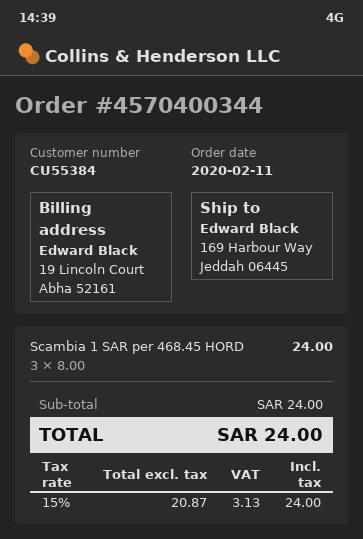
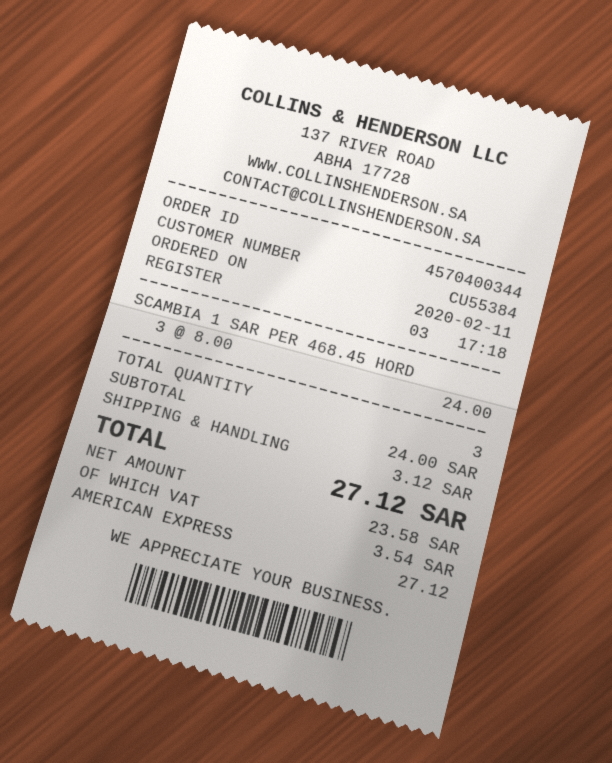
shipping: none -> 3.12
net: 20.87 -> 23.58
tax: 3.13 -> 3.54
total: 24.00 -> 27.12

